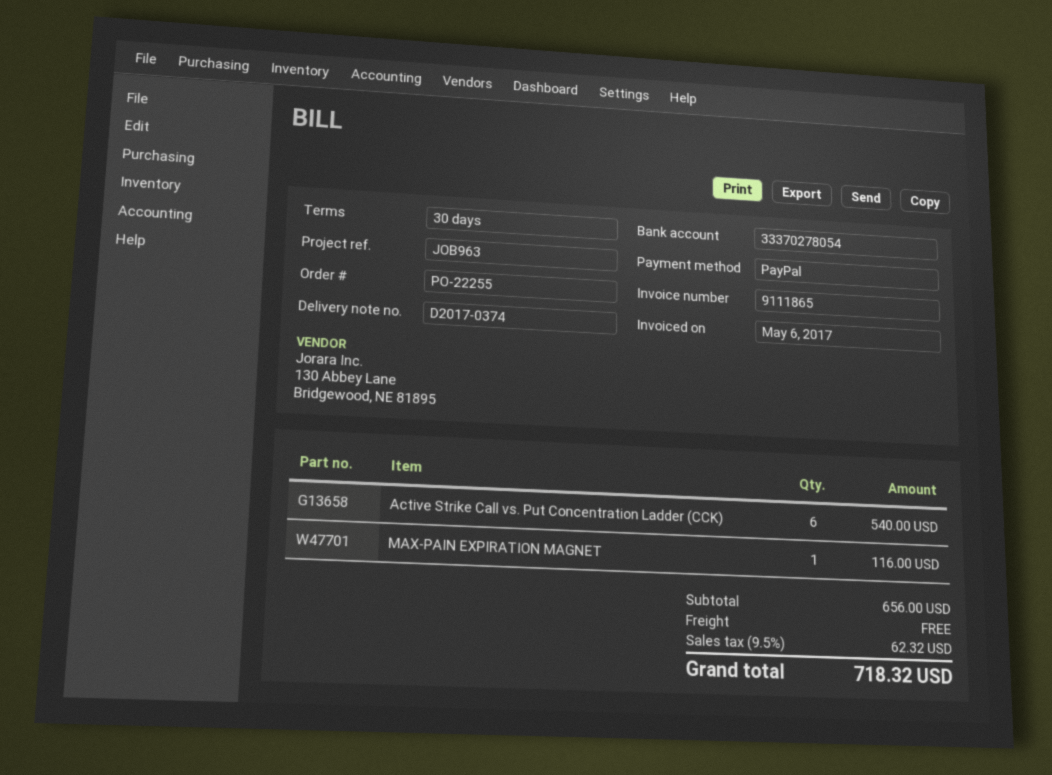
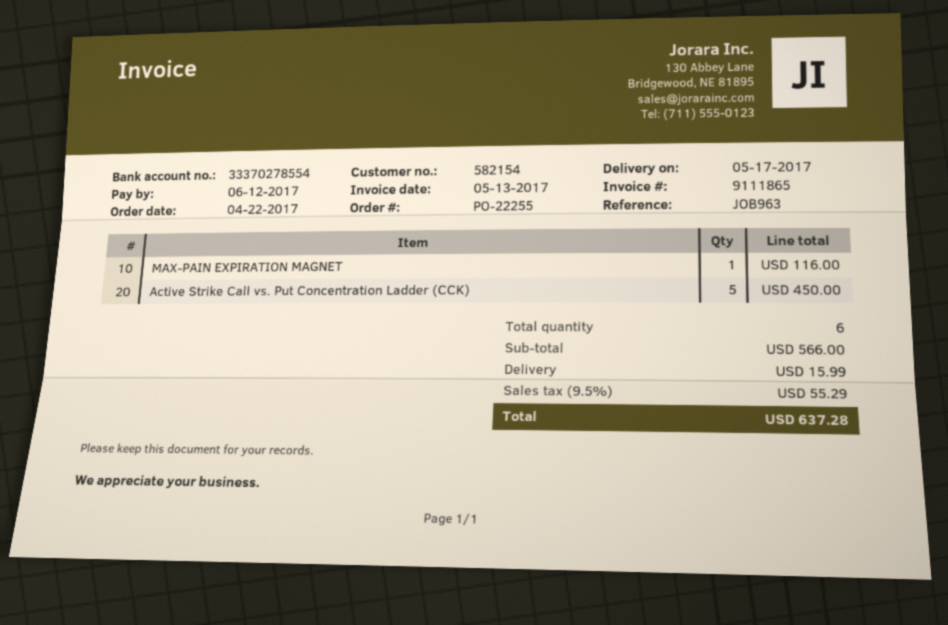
invoice date: 2017-05-06 -> 2017-05-13
bank account: 33370278054 -> 33370278554
Active Strike Call vs. Put Concentration Ladder (CCK): 6 for 540.00 -> 5 for 450.00
subtotal: 656.00 -> 566.00
shipping: 0.00 -> 15.99
tax: 9.5% = 62.32 -> 9.5% = 55.29
total: 718.32 -> 637.28

